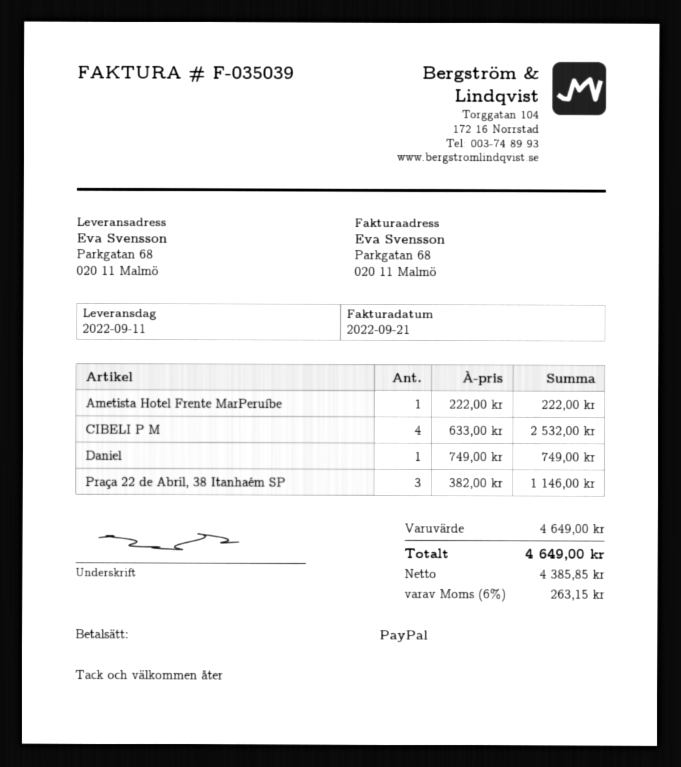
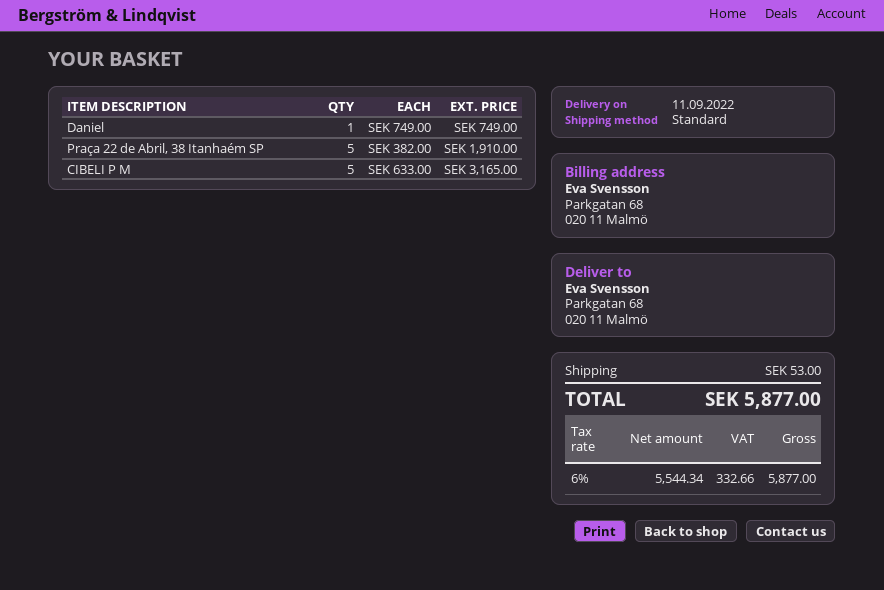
Ametista Hotel Frente MarPeruíbe: 1 x 222.00 = 222.00 -> none
CIBELI P M: 4 x 633.00 = 2532.00 -> 5 x 633.00 = 3165.00
Praça 22 de Abril, 38 Itanhaém SP: 3 x 382.00 = 1146.00 -> 5 x 382.00 = 1910.00
shipping: none -> 53.00
net: 4385.85 -> 5544.34
tax: 6% = 263.15 -> 6% = 332.66
total: 4649.00 -> 5877.00

